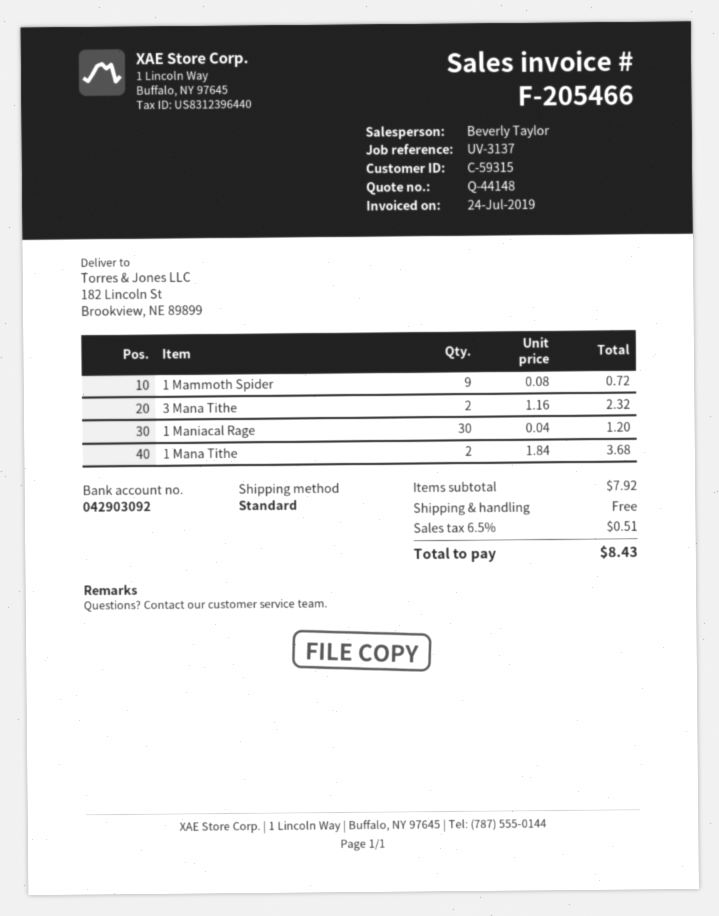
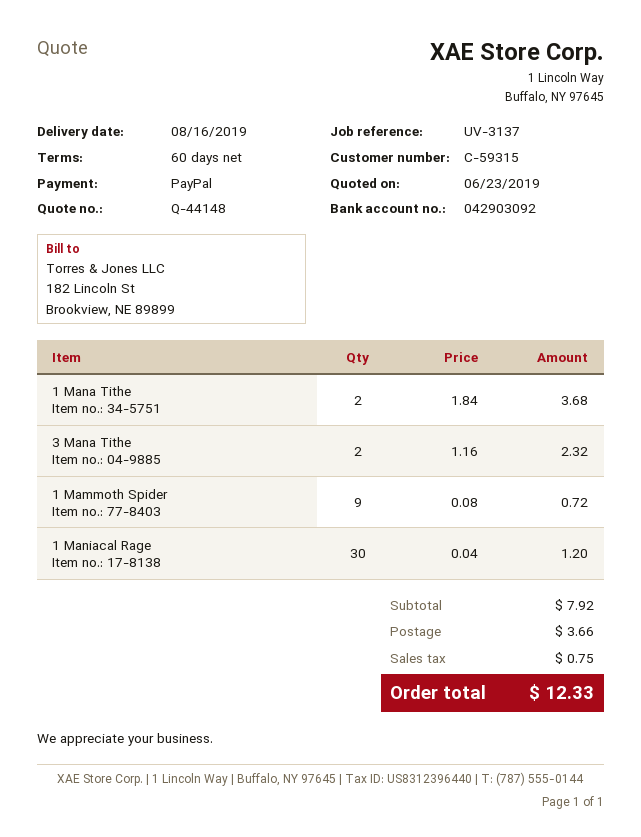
shipping: 0.00 -> 3.66
tax: 0.51 -> 0.75
total: 8.43 -> 12.33

